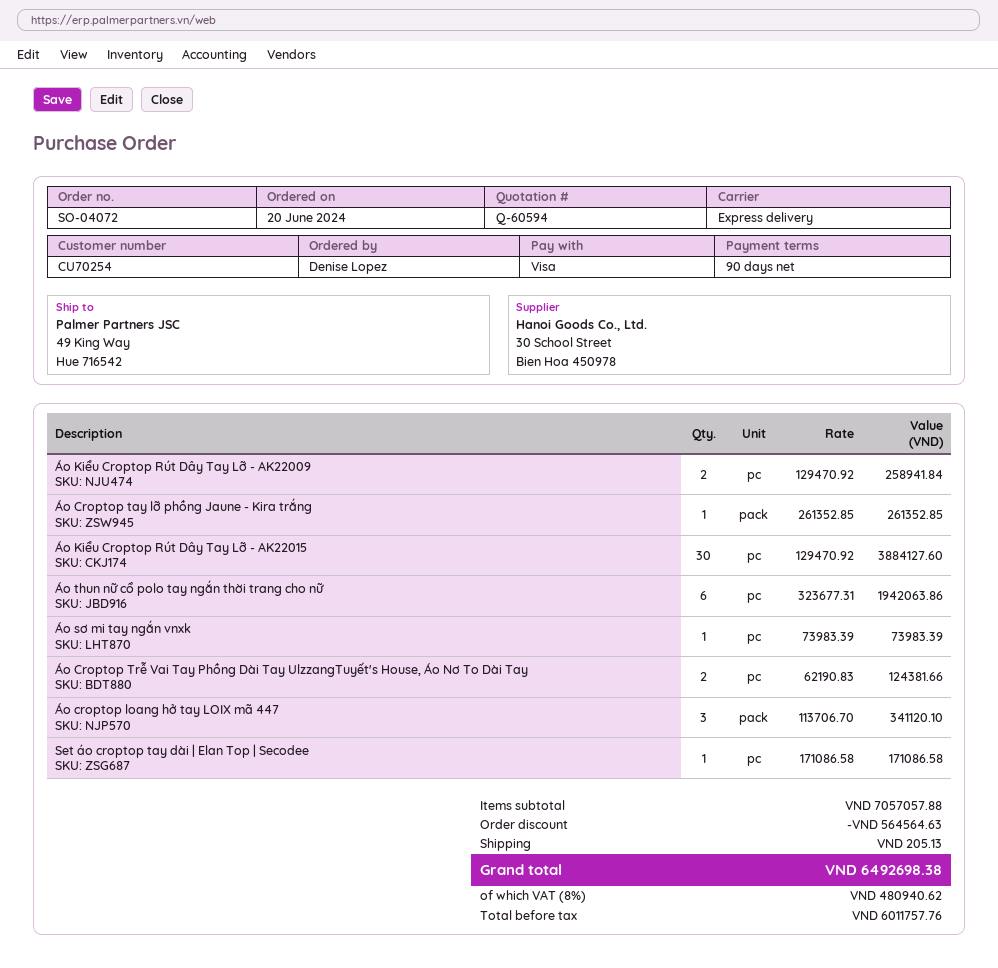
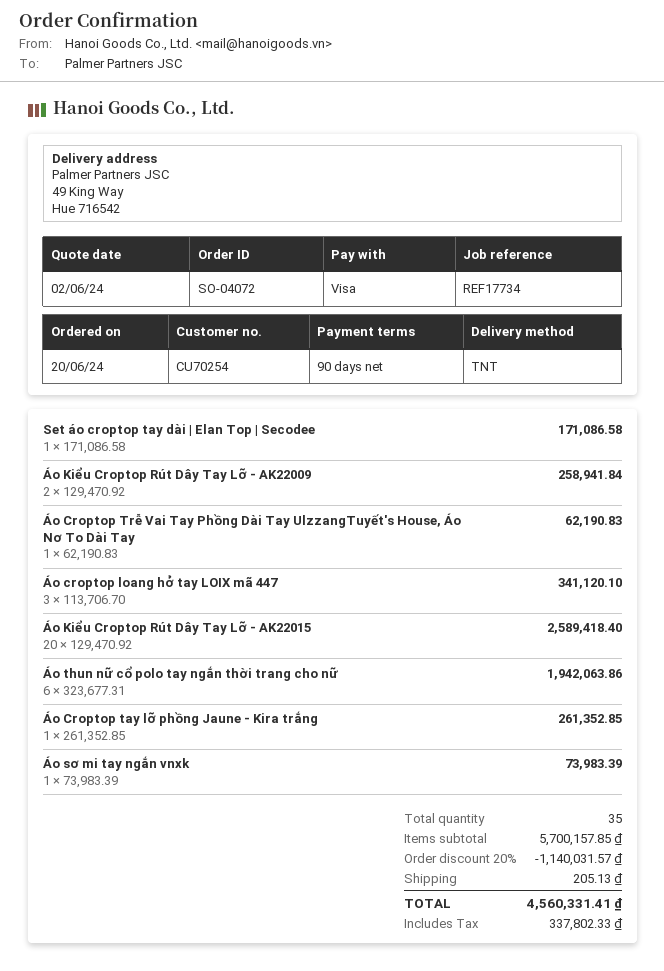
shipping method: express -> TNT
Áo Kiểu Croptop Rút Dây Tay Lỡ - AK22015: 30 x 129470.92 = 3884127.60 -> 20 x 129470.92 = 2589418.40
Áo Croptop Trễ Vai Tay Phồng Dài Tay UlzzangTuyết's House, Áo Nơ To Dài Tay: 2 x 62190.83 = 124381.66 -> 1 x 62190.83 = 62190.83
subtotal: 7057057.88 -> 5700157.85
discount: 564564.63 -> 1140031.57
tax: 480940.62 -> 337802.33
total: 6492698.38 -> 4560331.41

